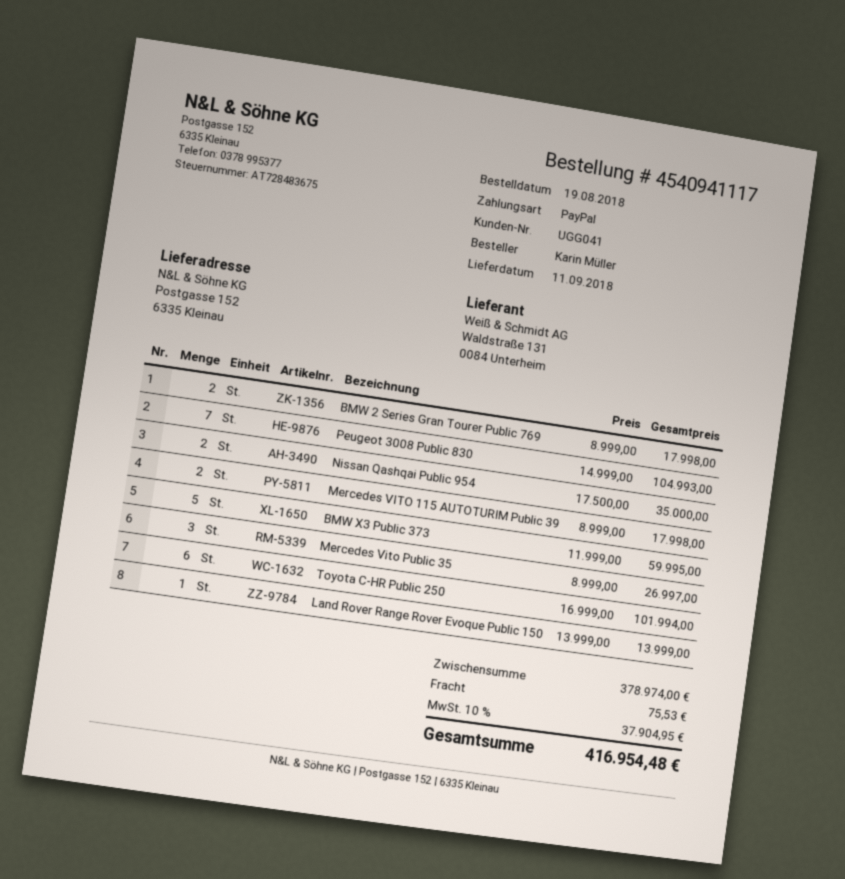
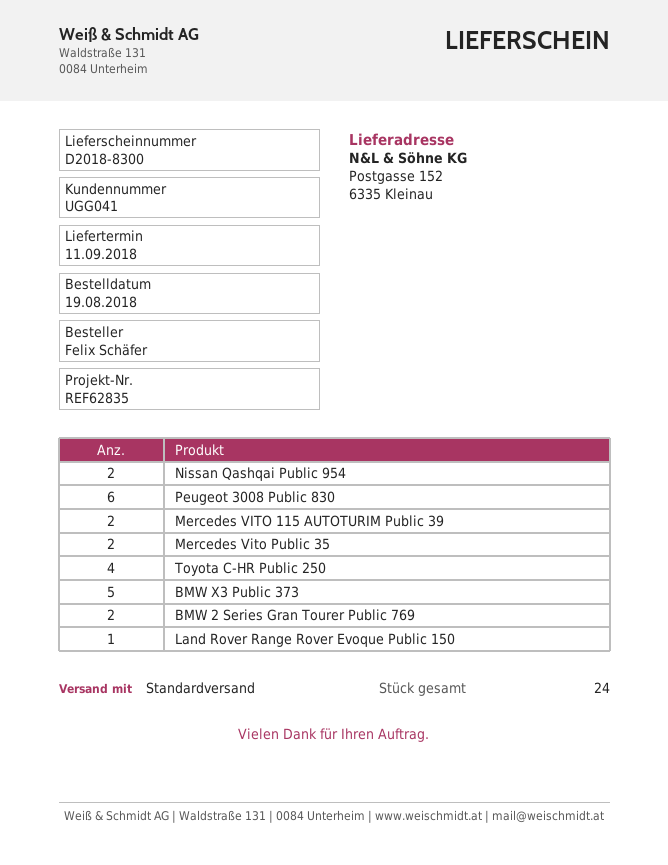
ordered by: Karin Müller -> Felix Schäfer
Peugeot 3008 Public 830: 7 -> 6
Mercedes Vito Public 35: 3 -> 2
Toyota C-HR Public 250: 6 -> 4

